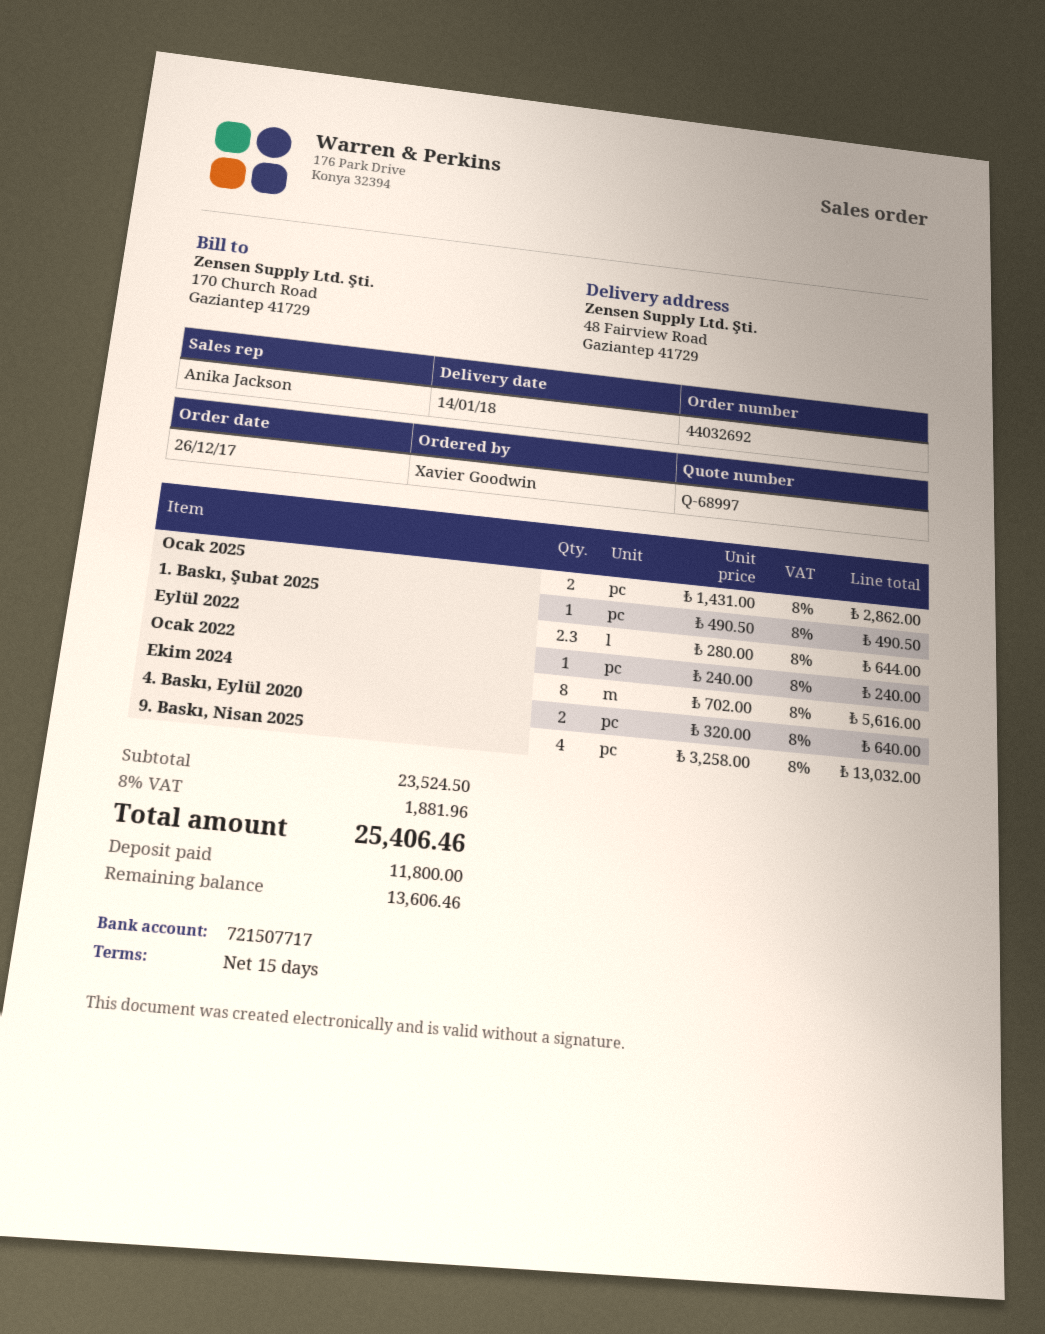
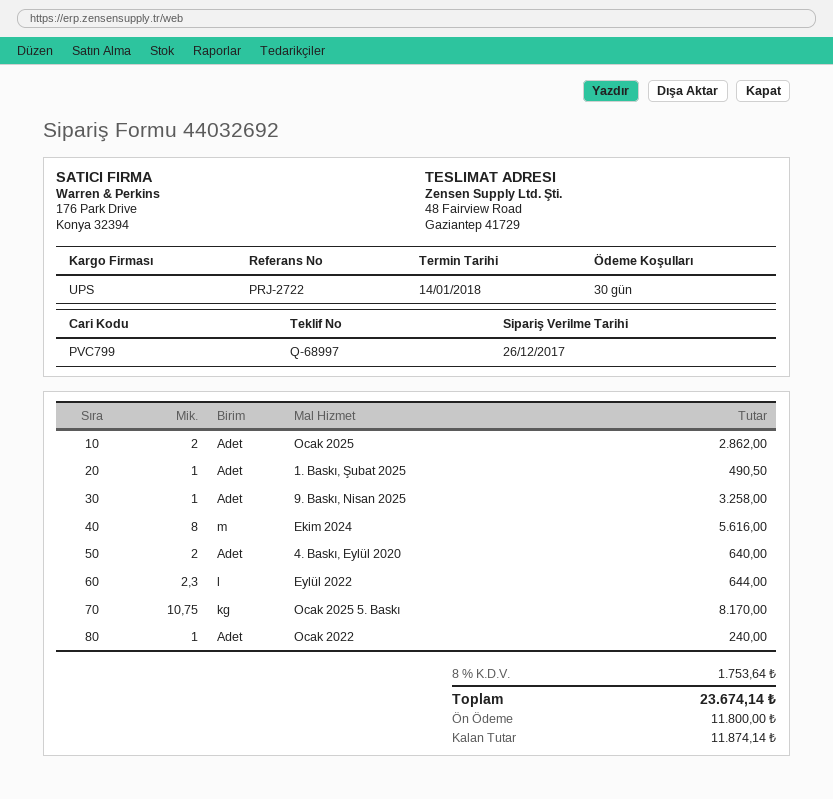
payment terms: 15 days -> 30 days
9. Baskı, Nisan 2025: 4 for 13032.00 -> 1 for 3258.00
Ocak 2025 5. Baskı: none -> 10.75 for 8170.00
tax: 8% = 1881.96 -> 8% = 1753.64
total: 25406.46 -> 23674.14
balance: 13606.46 -> 11874.14

